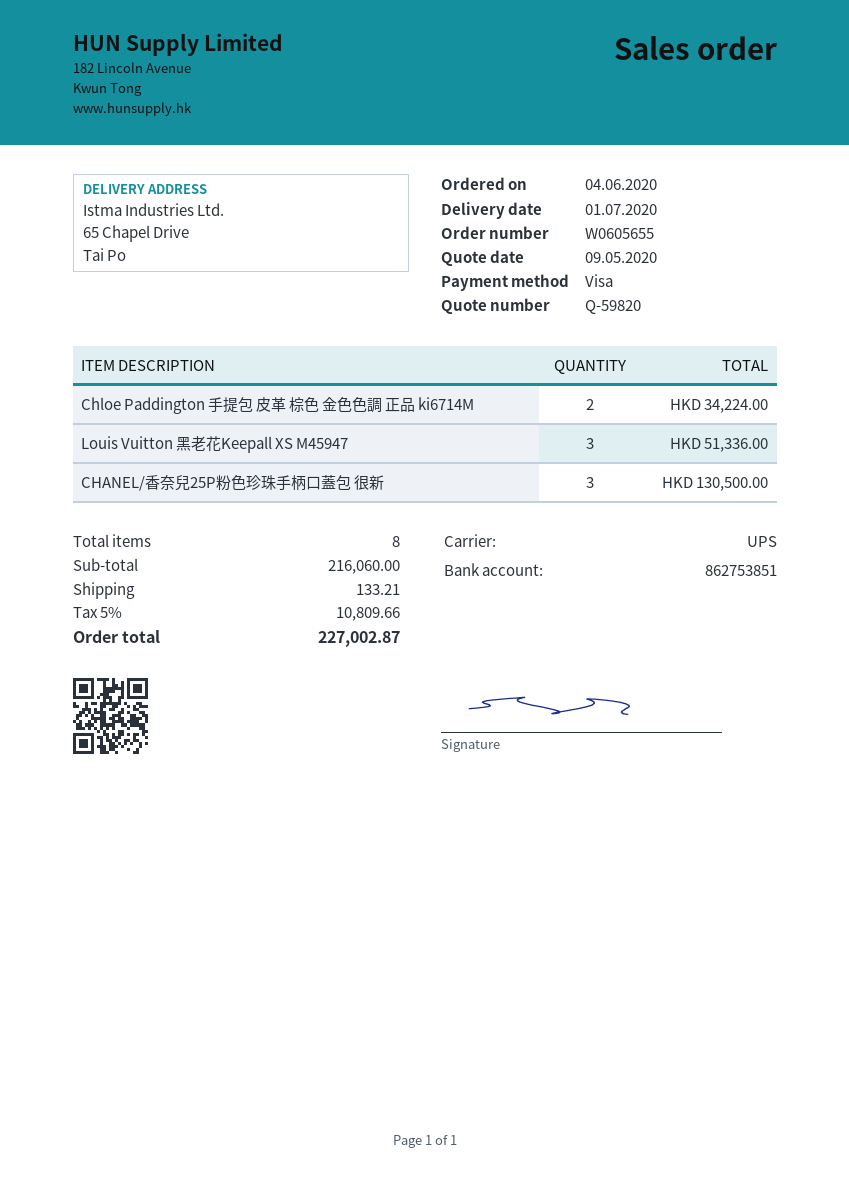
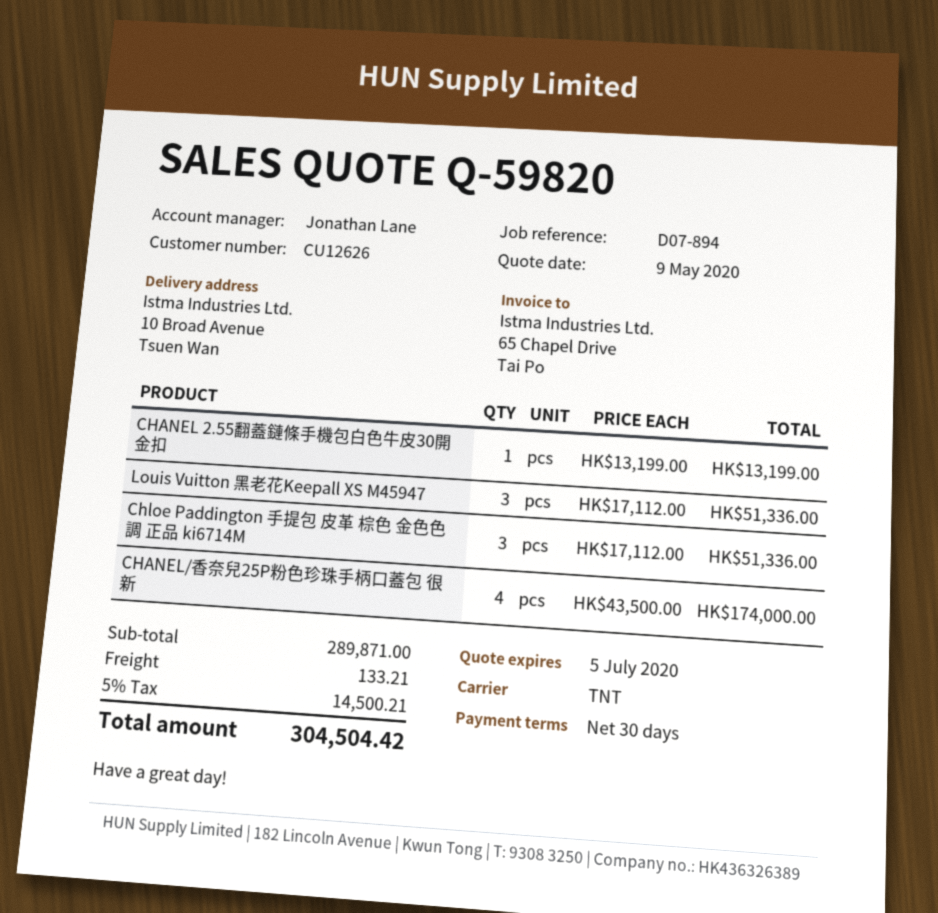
shipping method: UPS -> TNT
ship to: 65 Chapel Drive, Tai Po -> 10 Broad Avenue, Tsuen Wan
Chloe Paddington 手提包 皮革 棕色 金色色調 正品 ki6714M: 2 for 34224.00 -> 3 for 51336.00
CHANEL/香奈兒25P粉色珍珠手柄口蓋包 很新: 3 for 130500.00 -> 4 for 174000.00
CHANEL 2.55翻蓋鏈條手機包白色牛皮30開金扣: none -> 1 for 13199.00
subtotal: 216060.00 -> 289871.00
tax: 5% = 10809.66 -> 5% = 14500.21
total: 227002.87 -> 304504.42

